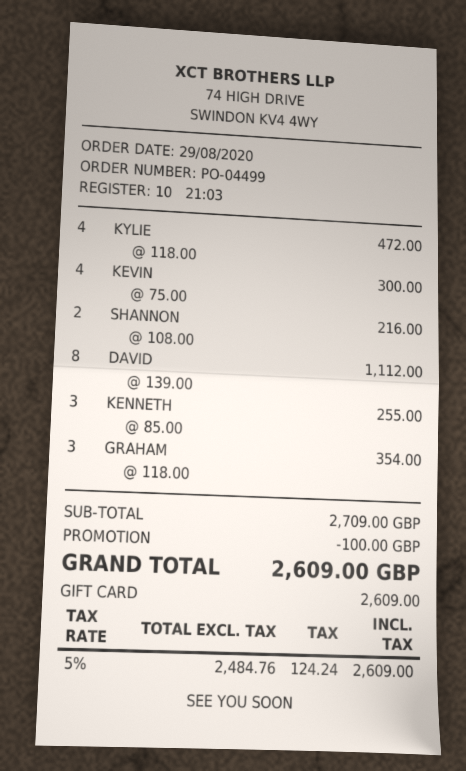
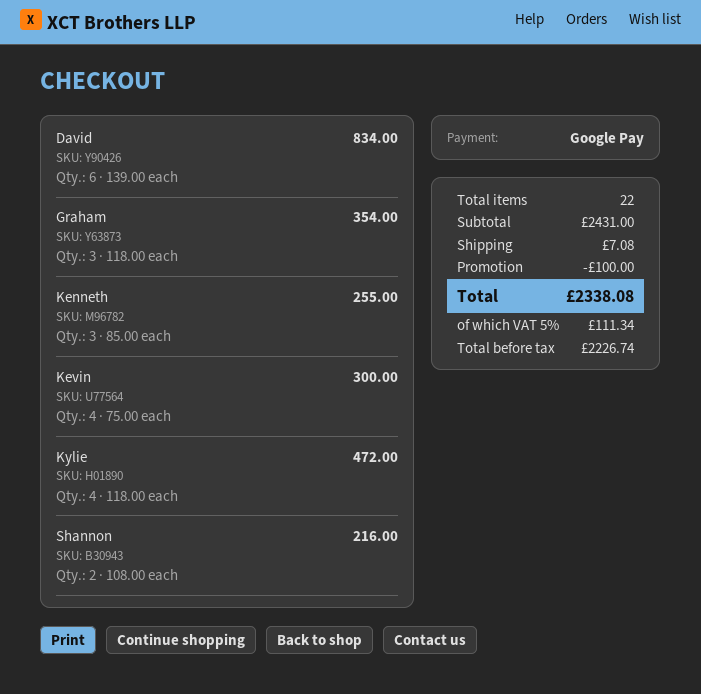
payment method: gift card -> Google Pay
DAVID: 8 x 139.00 = 1112.00 -> 6 x 139.00 = 834.00
subtotal: 2709.00 -> 2431.00
shipping: none -> 7.08
net: 2484.76 -> 2226.74
tax: 5% = 124.24 -> 5% = 111.34
total: 2609.00 -> 2338.08

